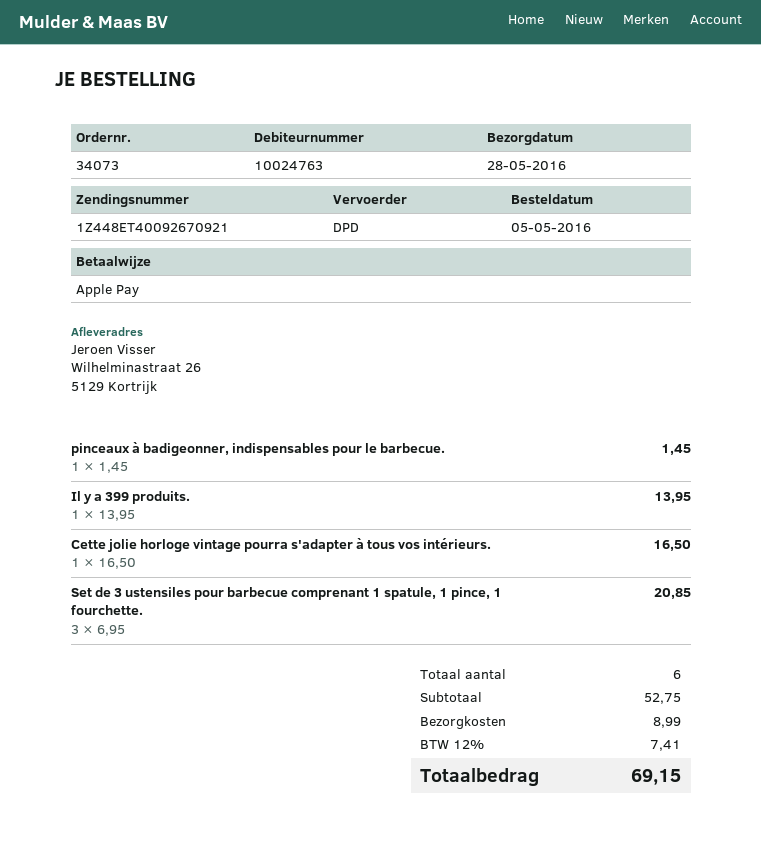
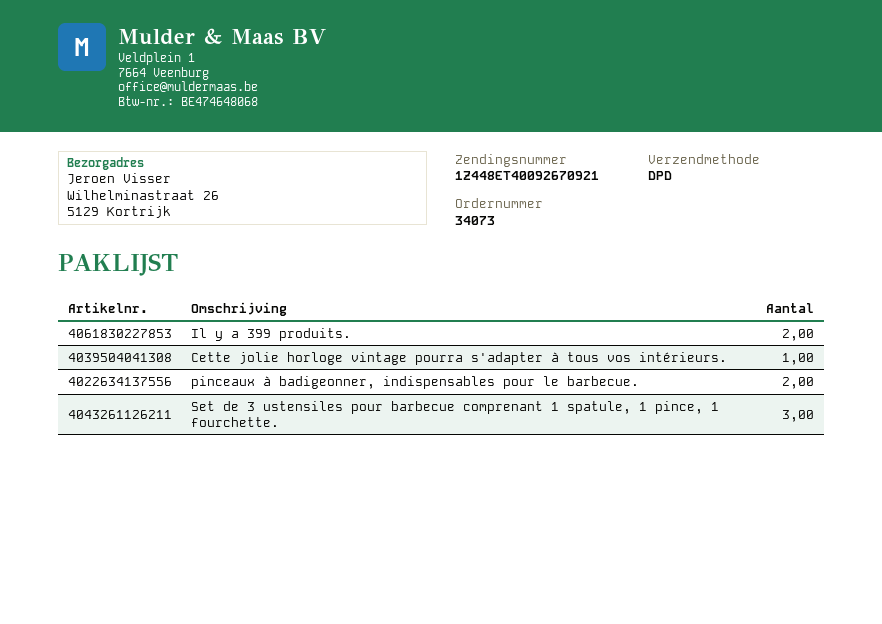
pinceaux à badigeonner, indispensables pour le barbecue.: 1 -> 2
Il y a 399 produits.: 1 -> 2

